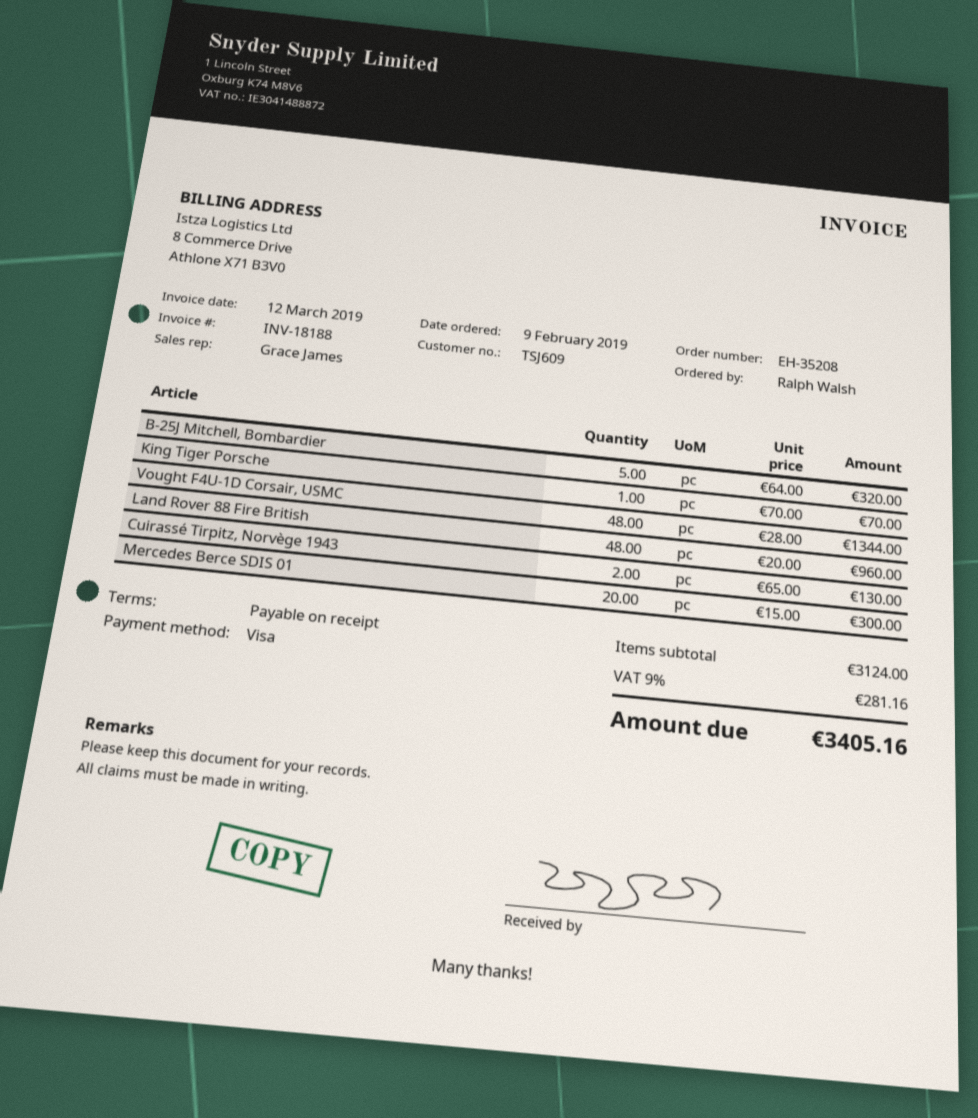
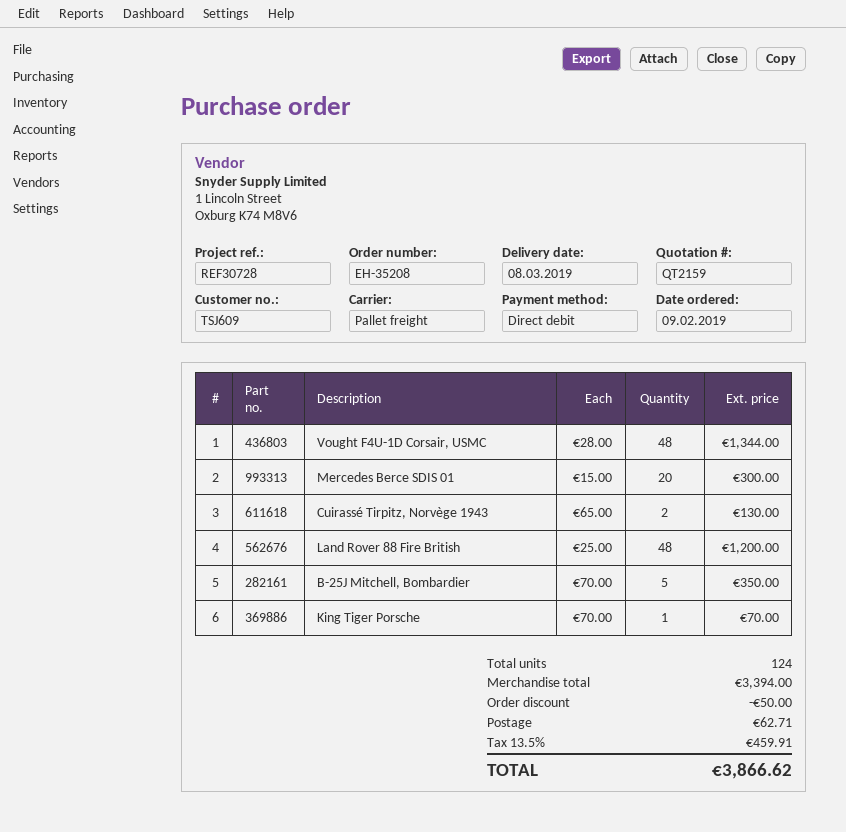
payment method: Visa -> direct debit
B-25J Mitchell, Bombardier: 5 x 64.00 = 320.00 -> 5 x 70.00 = 350.00
Land Rover 88 Fire British: 48 x 20.00 = 960.00 -> 48 x 25.00 = 1200.00
subtotal: 3124.00 -> 3394.00
discount: none -> 50.00
shipping: none -> 62.71
tax: 9% = 281.16 -> 13.5% = 459.91
total: 3405.16 -> 3866.62

